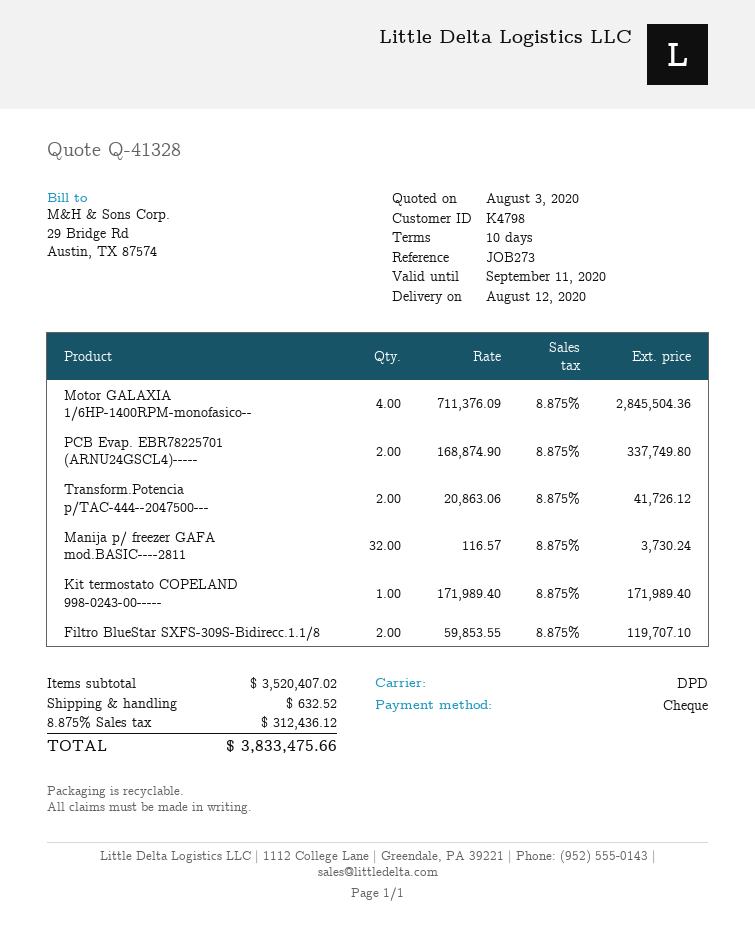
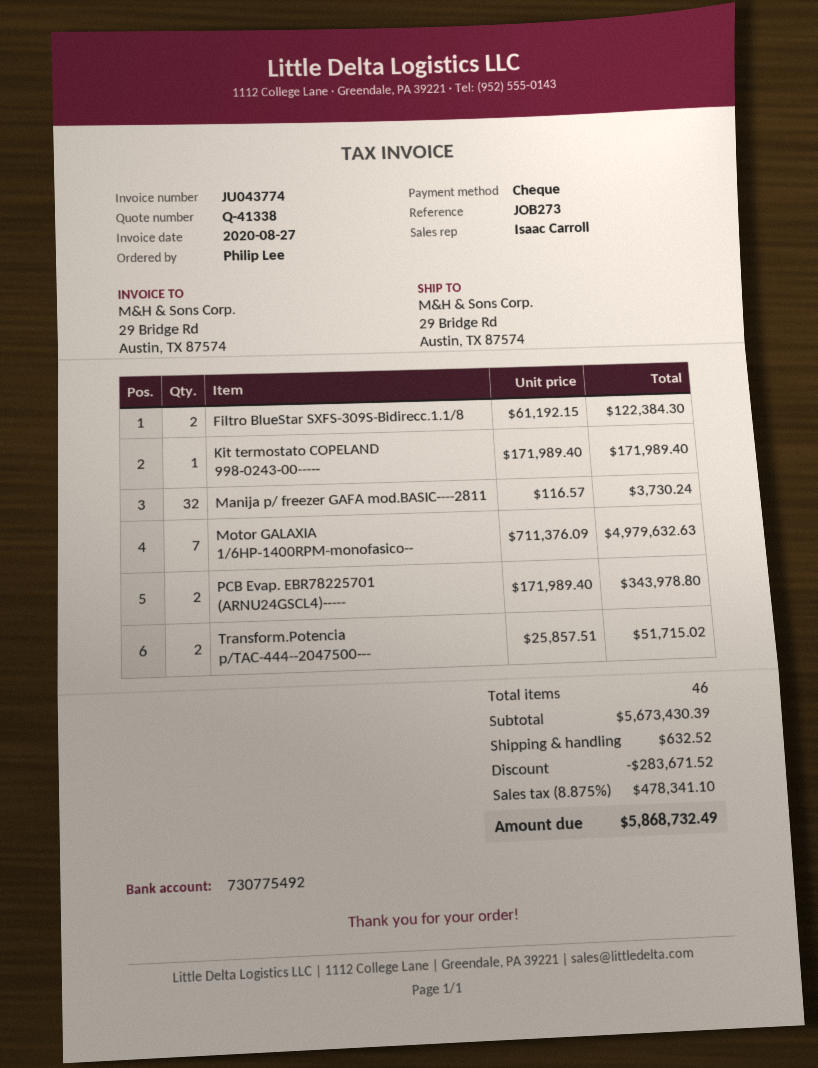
quote number: Q-41328 -> Q-41338
Motor GALAXIA 1/6HP-1400RPM-monofasico--: 4 x 711376.09 = 2845504.36 -> 7 x 711376.09 = 4979632.63
PCB Evap. EBR78225701 (ARNU24GSCL4)-----: 2 x 168874.90 = 337749.80 -> 2 x 171989.40 = 343978.80
Transform.Potencia p/TAC-444--2047500---: 2 x 20863.06 = 41726.12 -> 2 x 25857.51 = 51715.02
Filtro BlueStar SXFS-309S-Bidirecc.1.1/8: 2 x 59853.55 = 119707.10 -> 2 x 61192.15 = 122384.30
subtotal: 3520407.02 -> 5673430.39
discount: none -> 283671.52
tax: 8.875% = 312436.12 -> 8.875% = 478341.10
total: 3833475.66 -> 5868732.49

